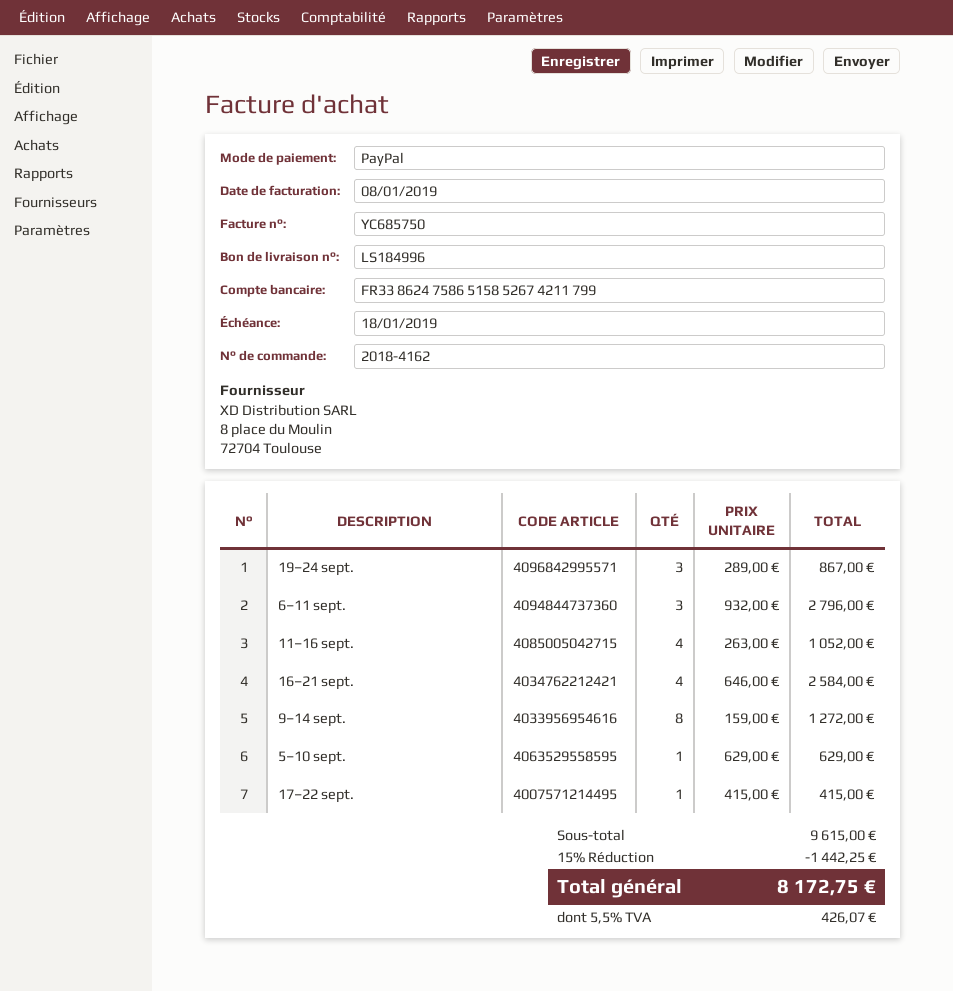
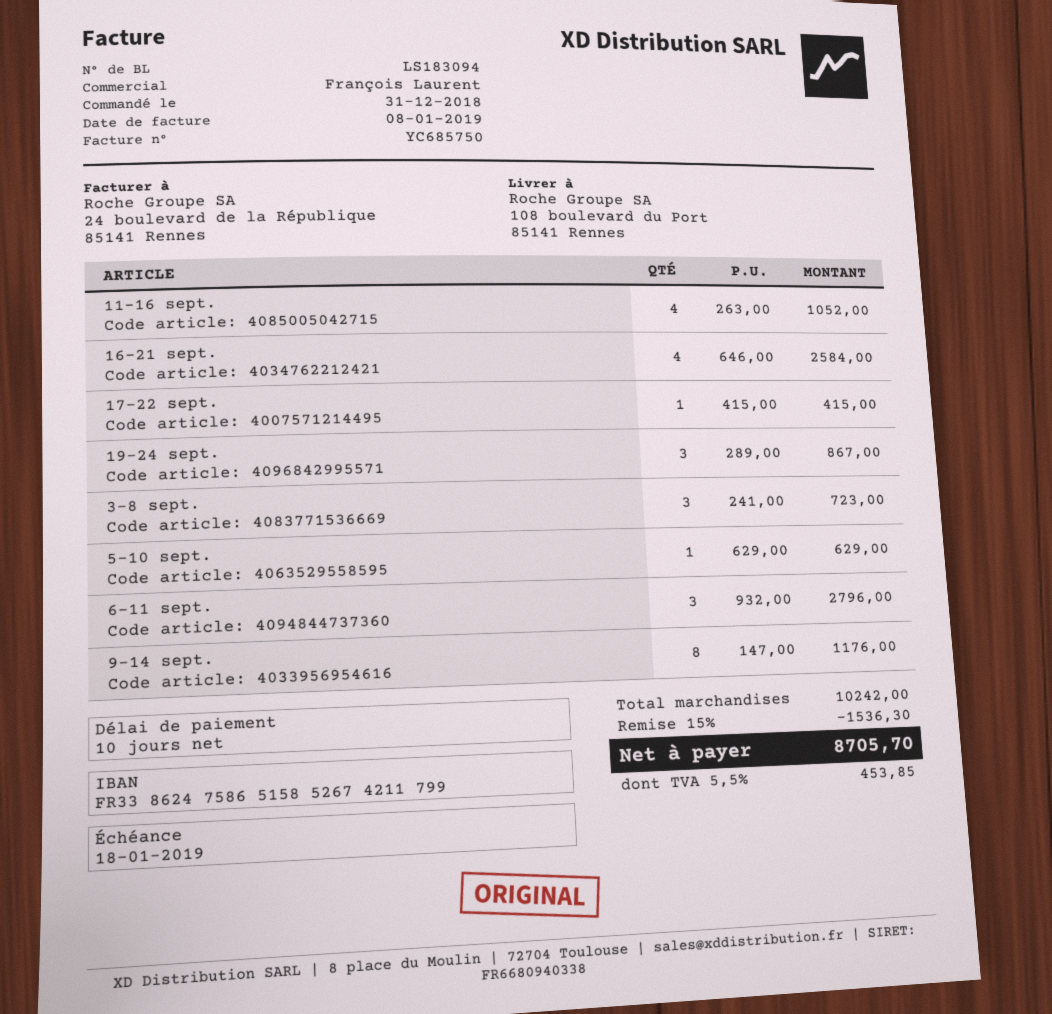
delivery note number: LS184996 -> LS183094
9–14 sept.: 8 x 159.00 = 1272.00 -> 8 x 147.00 = 1176.00
3–8 sept.: none -> 3 x 241.00 = 723.00
subtotal: 9615.00 -> 10242.00
discount: 15% = 1442.25 -> 15% = 1536.30
tax: 5.5% = 426.07 -> 5.5% = 453.85
total: 8172.75 -> 8705.70

